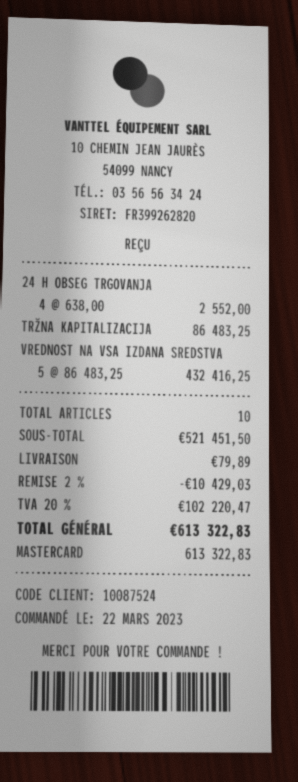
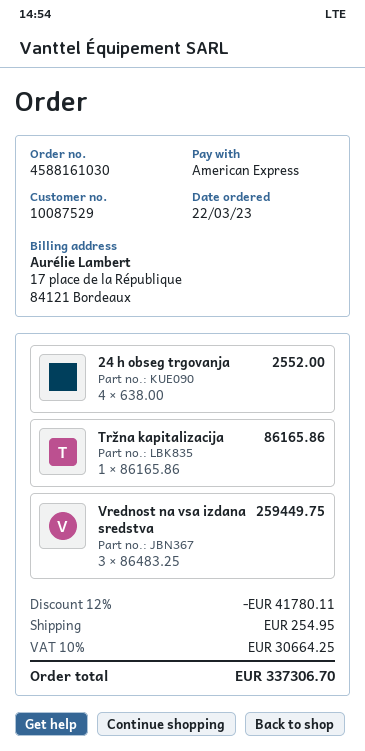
customer number: 10087524 -> 10087529
payment method: Mastercard -> American Express
TRŽNA KAPITALIZACIJA: 1 x 86483.25 = 86483.25 -> 1 x 86165.86 = 86165.86
VREDNOST NA VSA IZDANA SREDSTVA: 5 x 86483.25 = 432416.25 -> 3 x 86483.25 = 259449.75
discount: 2% = 10429.03 -> 12% = 41780.11
shipping: 79.89 -> 254.95
tax: 20% = 102220.47 -> 10% = 30664.25
total: 613322.83 -> 337306.70

